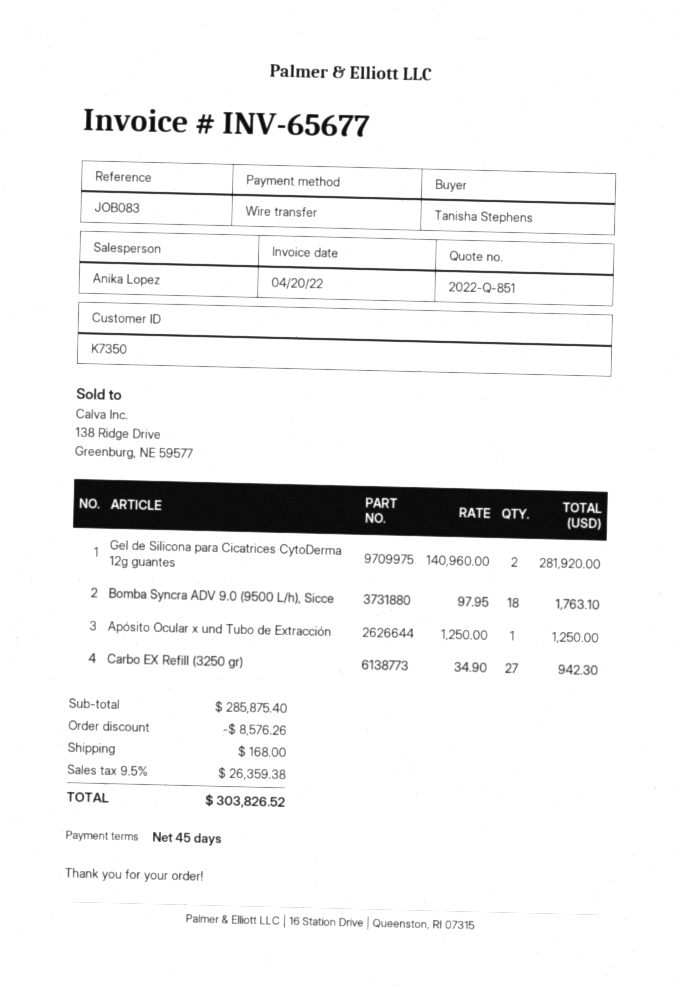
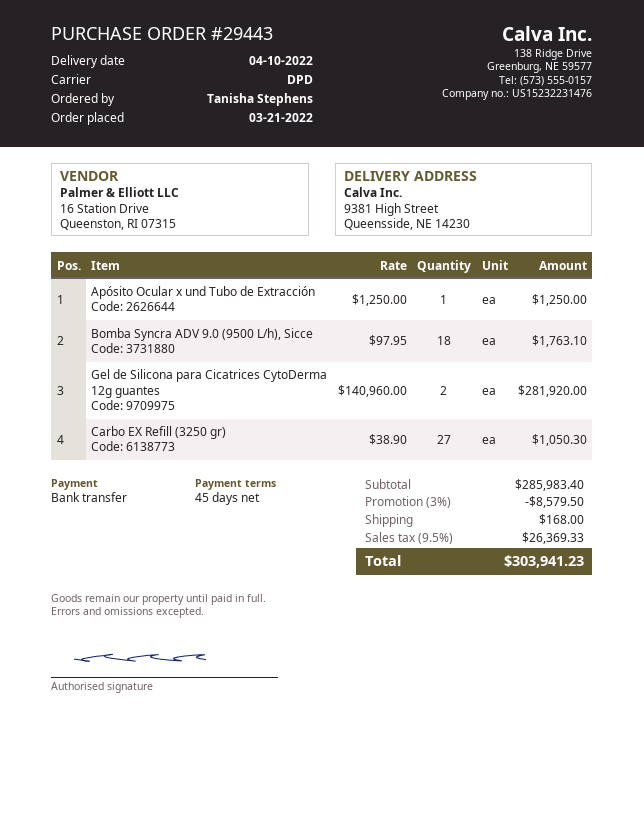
Carbo EX Refill (3250 gr): 27 x 34.90 = 942.30 -> 27 x 38.90 = 1050.30
subtotal: 285875.40 -> 285983.40
discount: 8576.26 -> 8579.50
tax: 9.5% = 26359.38 -> 9.5% = 26369.33
total: 303826.52 -> 303941.23

